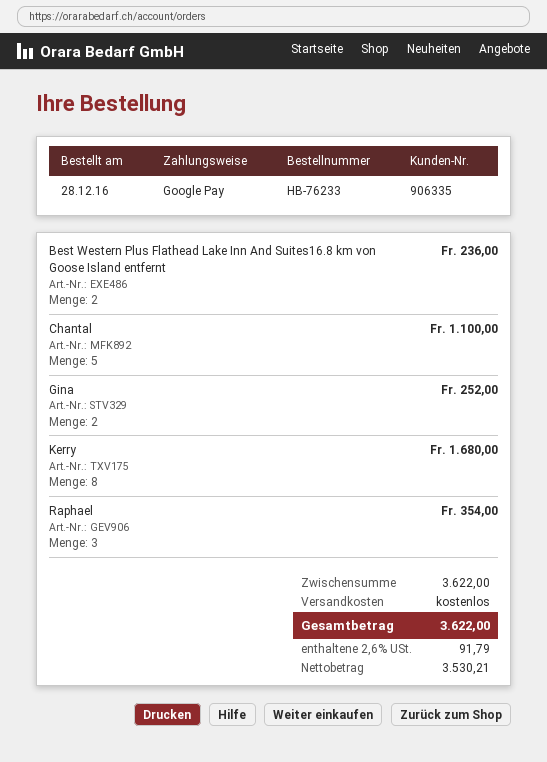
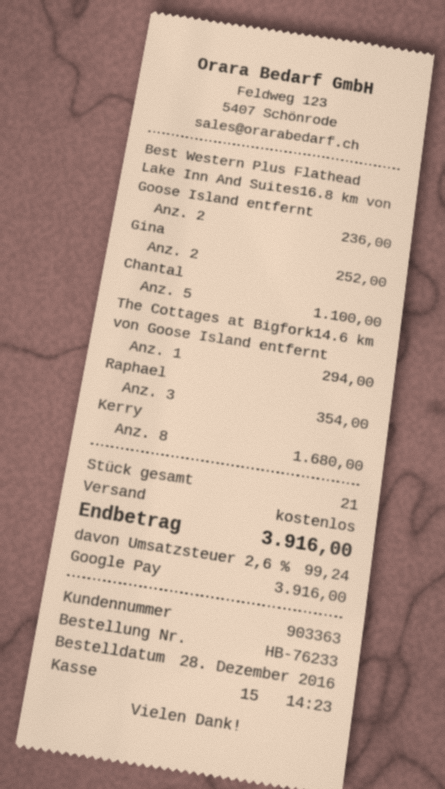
customer number: 906335 -> 903363
The Cottages at Bigfork14.6 km von Goose Island entfernt: none -> 1 for 294.00
tax: 2.6% = 91.79 -> 2.6% = 99.24
total: 3622.00 -> 3916.00

